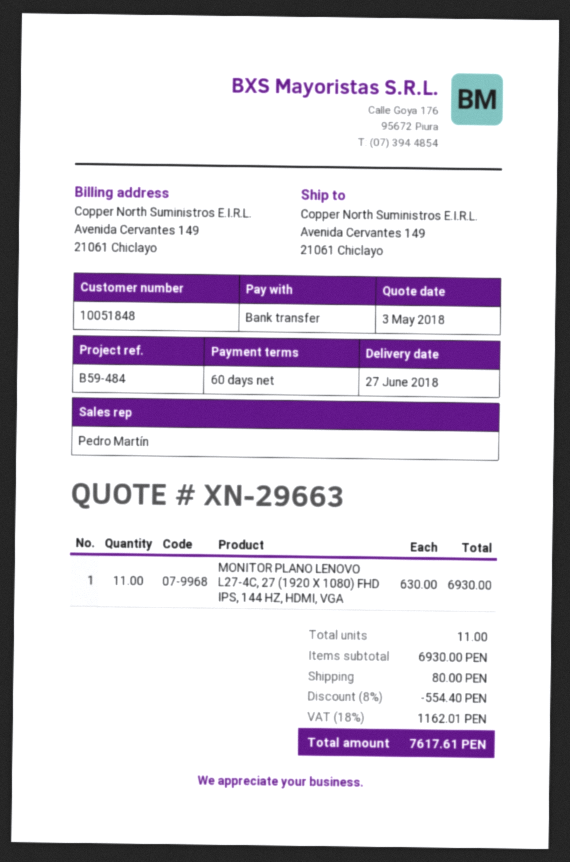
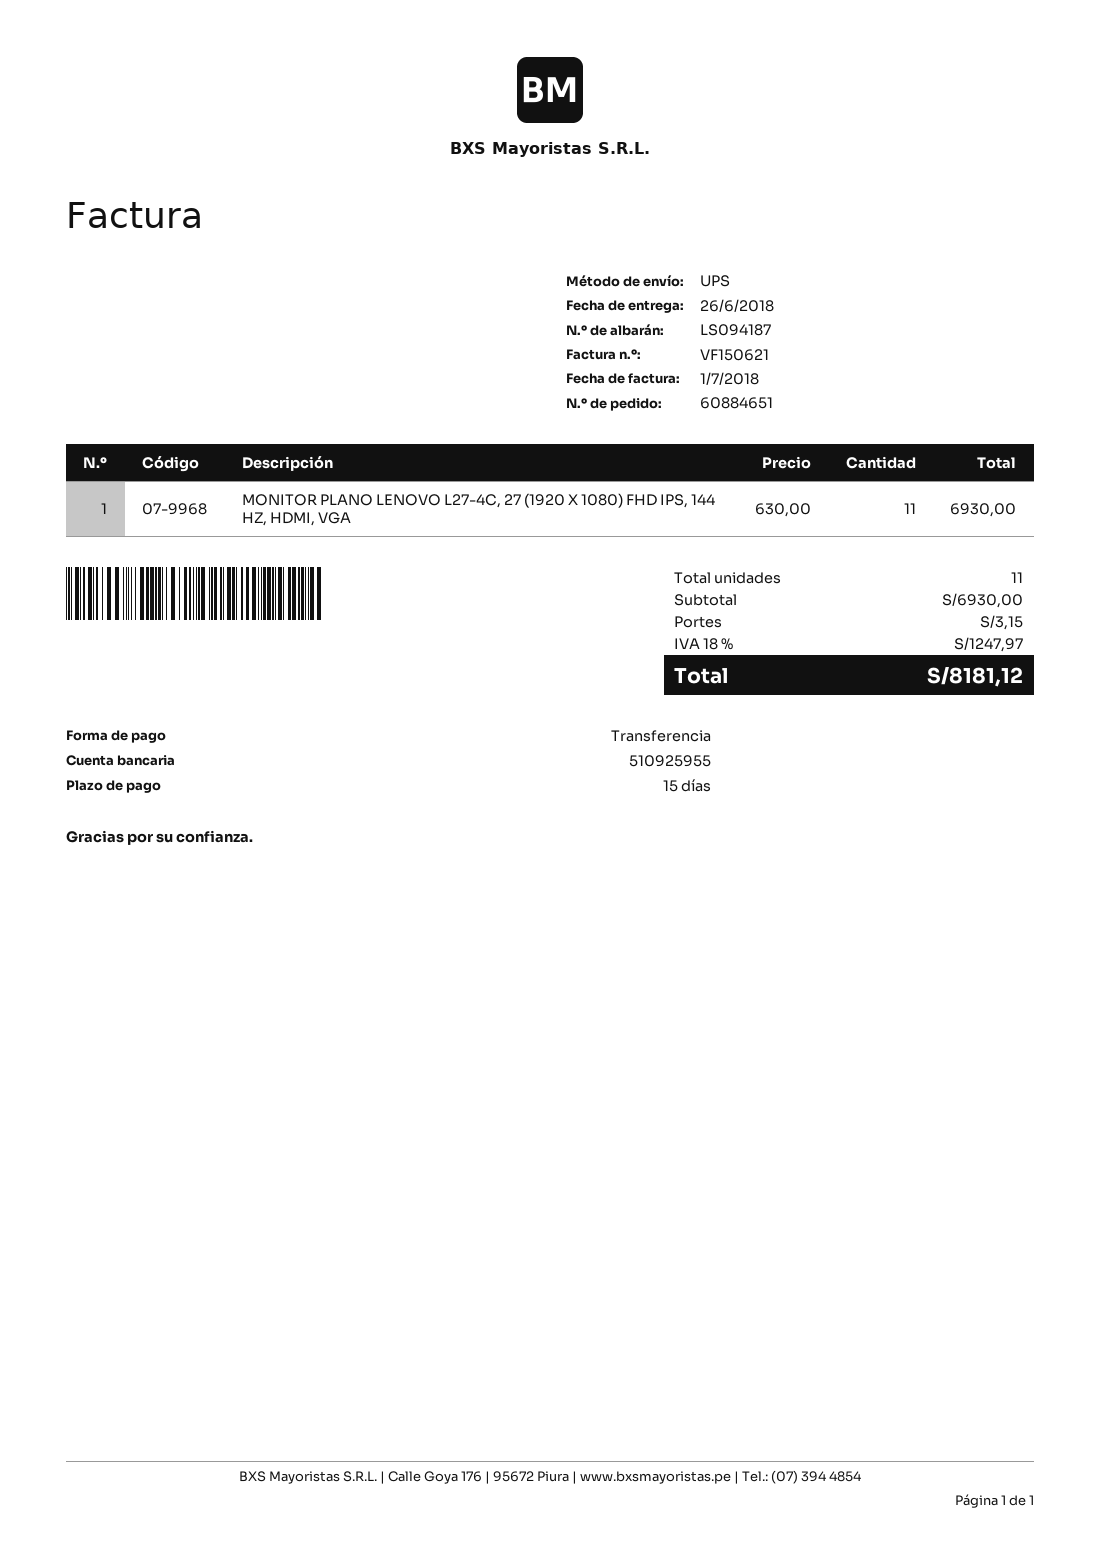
delivery date: 2018-06-27 -> 2018-06-26
payment terms: 60 days -> 15 days
discount: 8% = 554.40 -> none
shipping: 80.00 -> 3.15
tax: 18% = 1162.01 -> 18% = 1247.97
total: 7617.61 -> 8181.12

